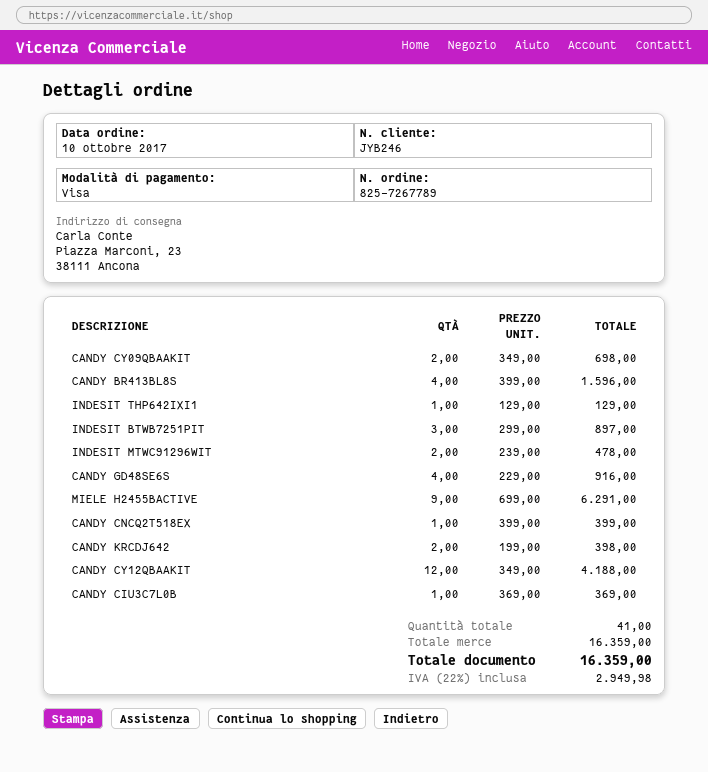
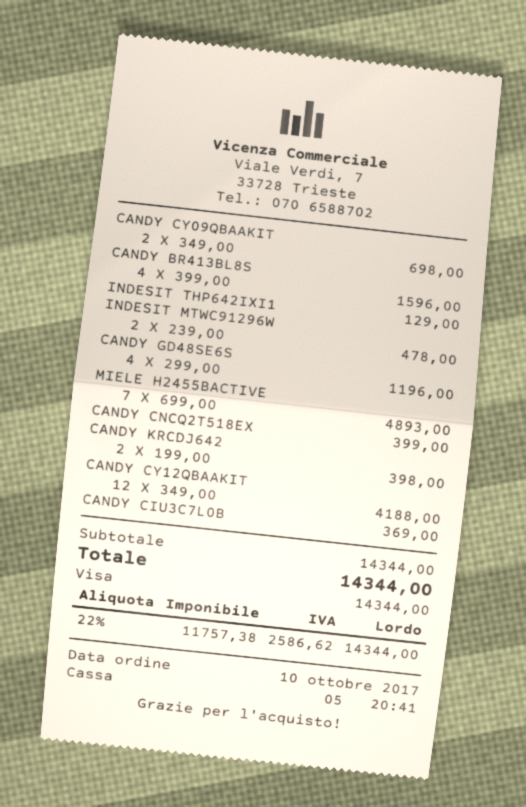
INDESIT BTWB7251PIT: 3 x 299.00 = 897.00 -> none
CANDY GD48SE6S: 4 x 229.00 = 916.00 -> 4 x 299.00 = 1196.00
MIELE H2455BACTIVE: 9 x 699.00 = 6291.00 -> 7 x 699.00 = 4893.00
subtotal: 16359.00 -> 14344.00
tax: 22% = 2949.98 -> 22% = 2586.62
total: 16359.00 -> 14344.00

